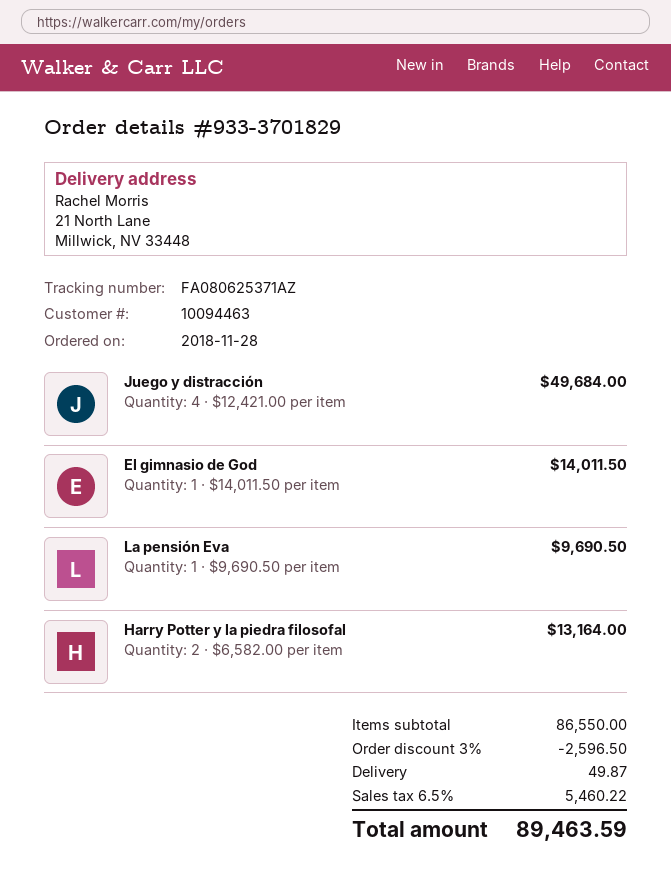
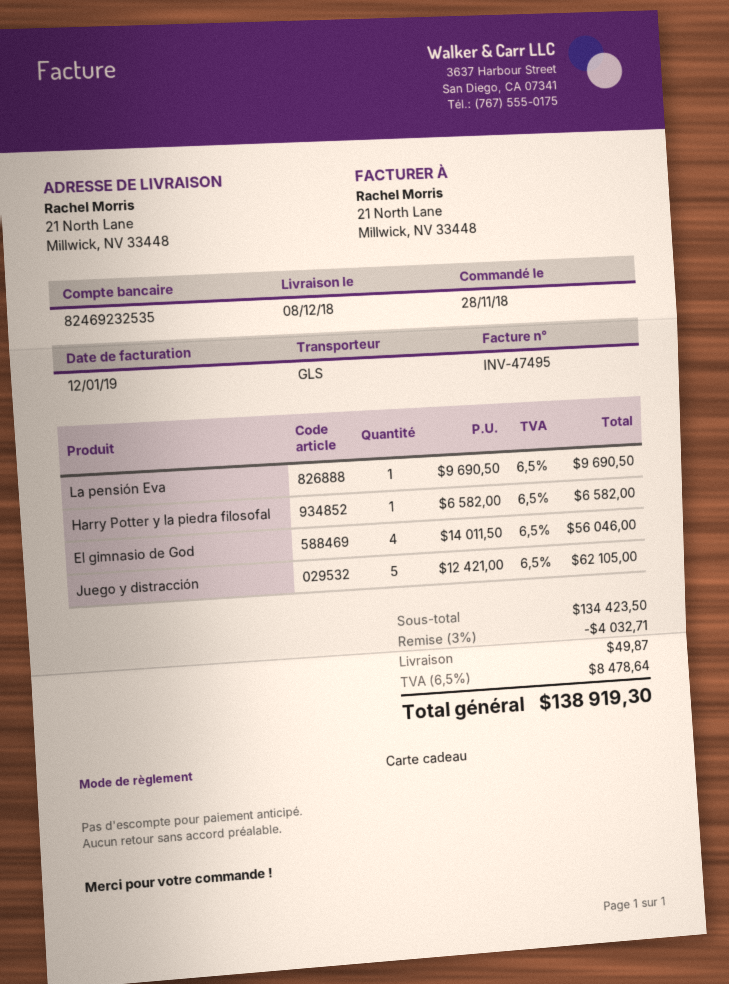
Juego y distracción: 4 x 12421.00 = 49684.00 -> 5 x 12421.00 = 62105.00
El gimnasio de God: 1 x 14011.50 = 14011.50 -> 4 x 14011.50 = 56046.00
Harry Potter y la piedra filosofal: 2 x 6582.00 = 13164.00 -> 1 x 6582.00 = 6582.00
subtotal: 86550.00 -> 134423.50
discount: 3% = 2596.50 -> 3% = 4032.71
tax: 6.5% = 5460.22 -> 6.5% = 8478.64
total: 89463.59 -> 138919.30

